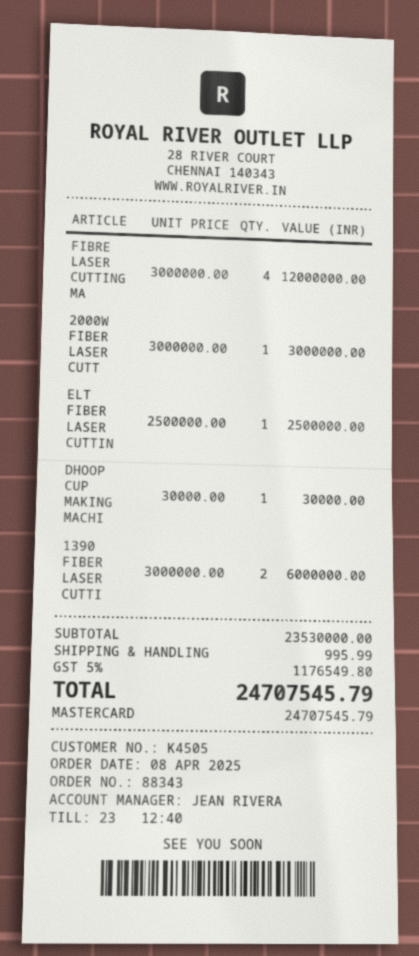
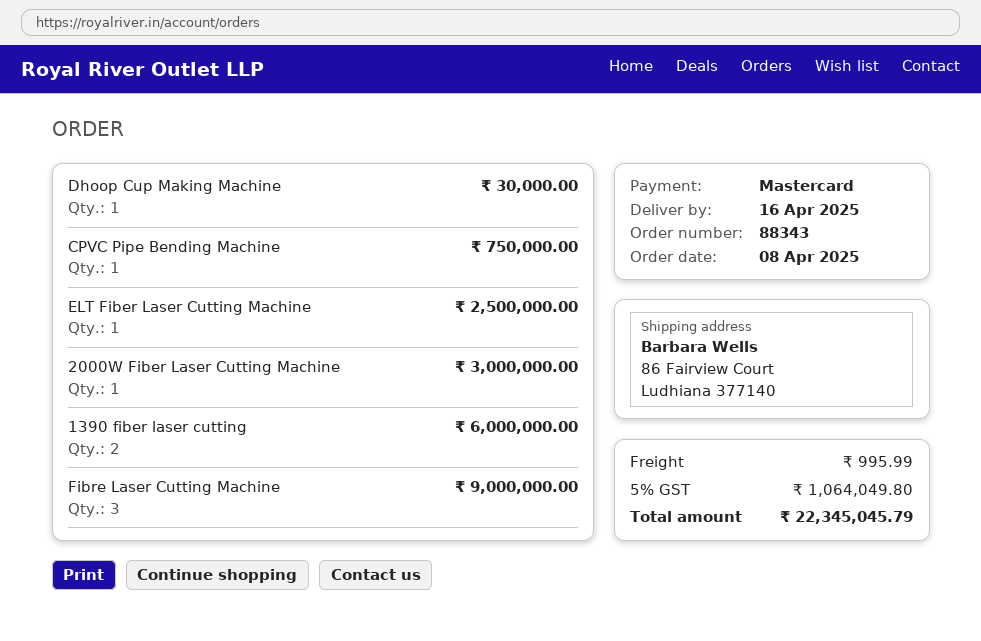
FIBRE LASER CUTTING MA: 4 for 12000000.00 -> 3 for 9000000.00
CPVC Pipe Bending Machine: none -> 1 for 750000.00
tax: 5% = 1176549.80 -> 5% = 1064049.80
total: 24707545.79 -> 22345045.79

